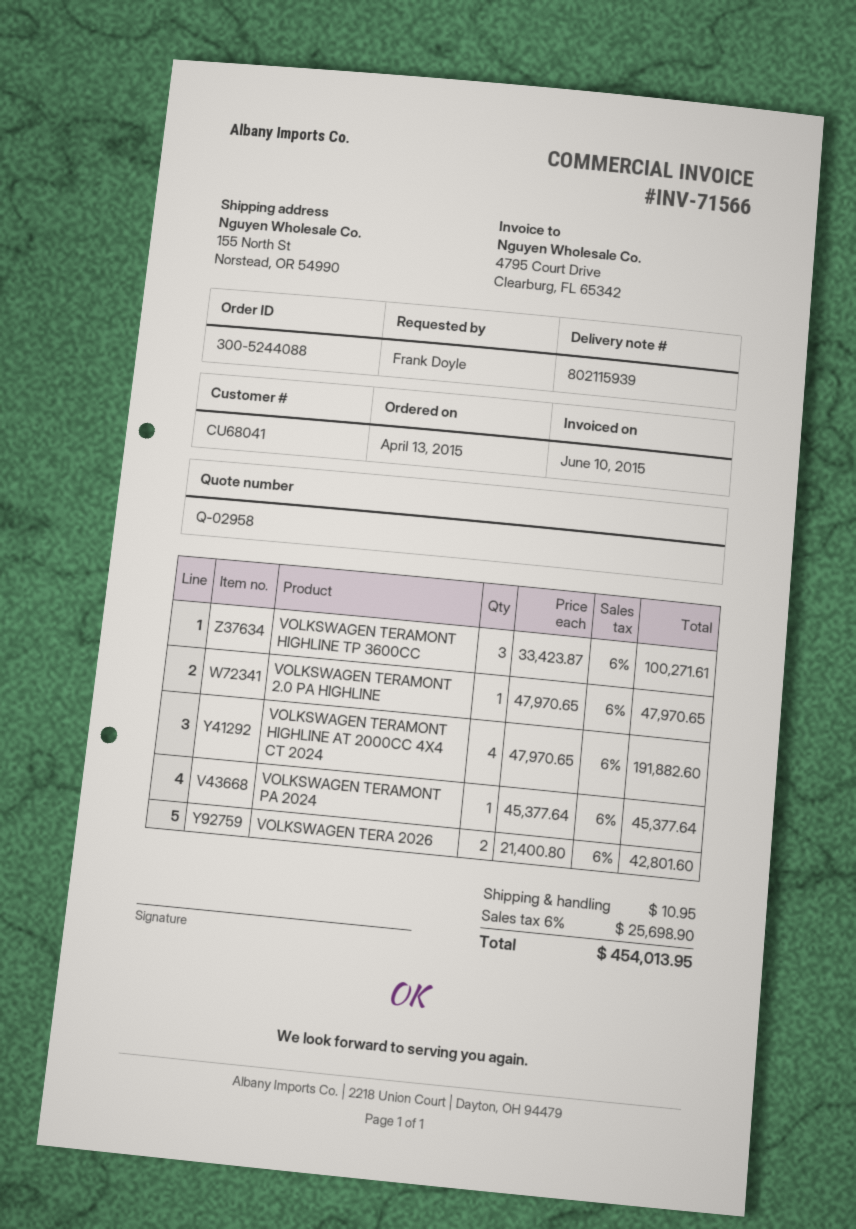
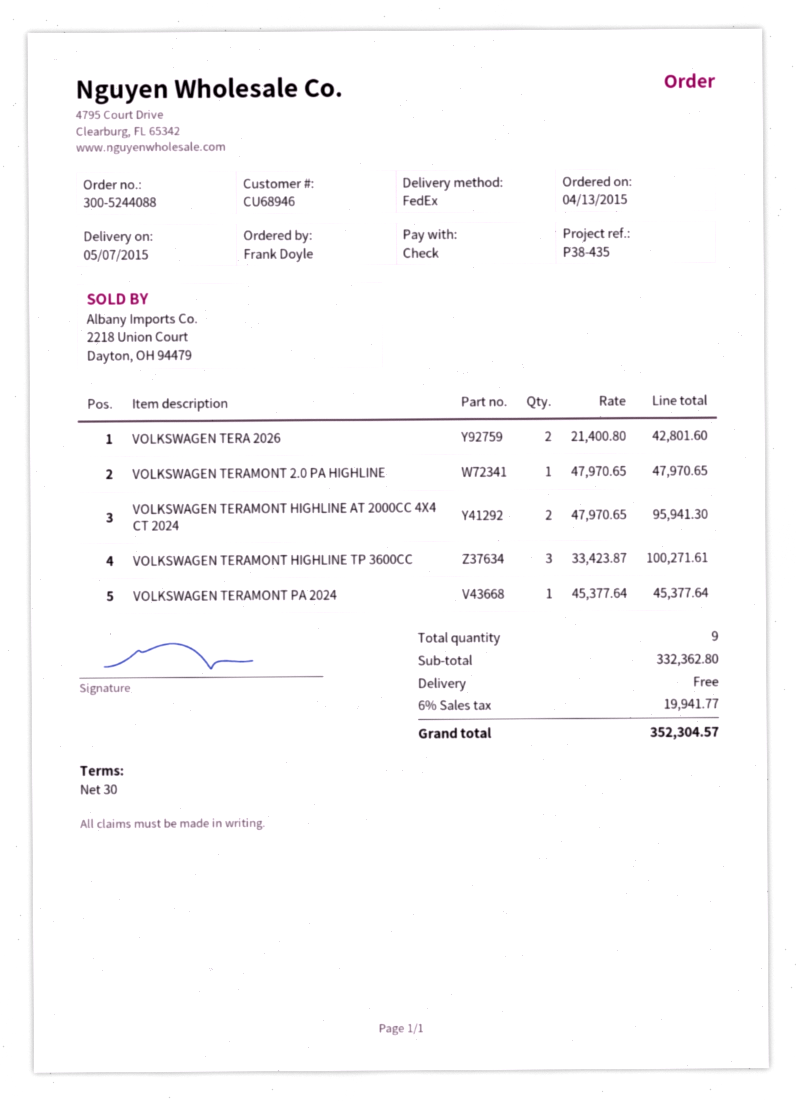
customer number: CU68041 -> CU68946
VOLKSWAGEN TERAMONT HIGHLINE AT 2000CC 4X4 CT 2024: 4 x 47970.65 = 191882.60 -> 2 x 47970.65 = 95941.30
shipping: 10.95 -> 0.00
tax: 6% = 25698.90 -> 6% = 19941.77
total: 454013.95 -> 352304.57

